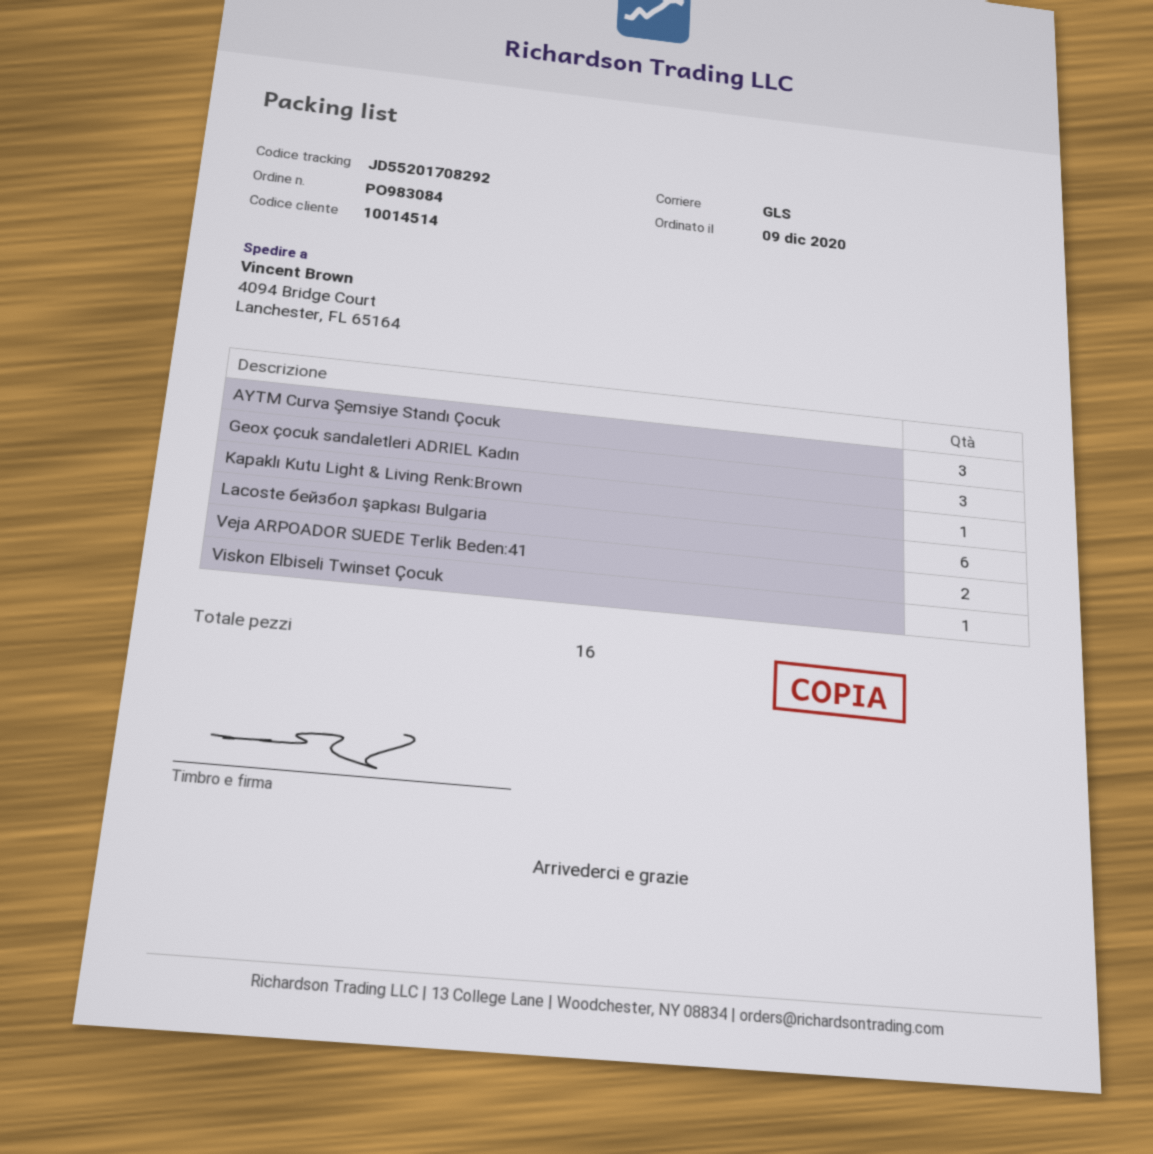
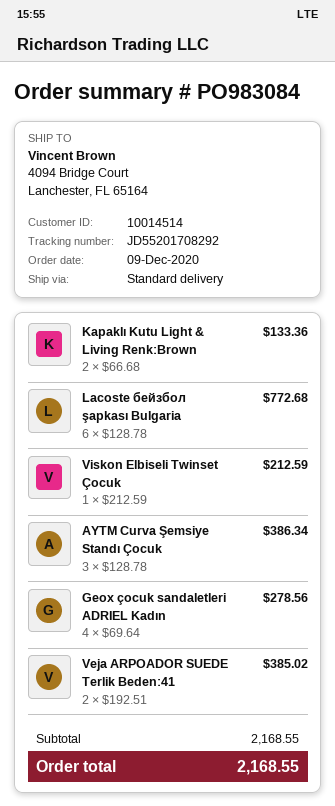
shipping method: GLS -> standard
Geox çocuk sandaletleri ADRIEL Kadın: 3 -> 4
Kapaklı Kutu Light & Living Renk:Brown: 1 -> 2

